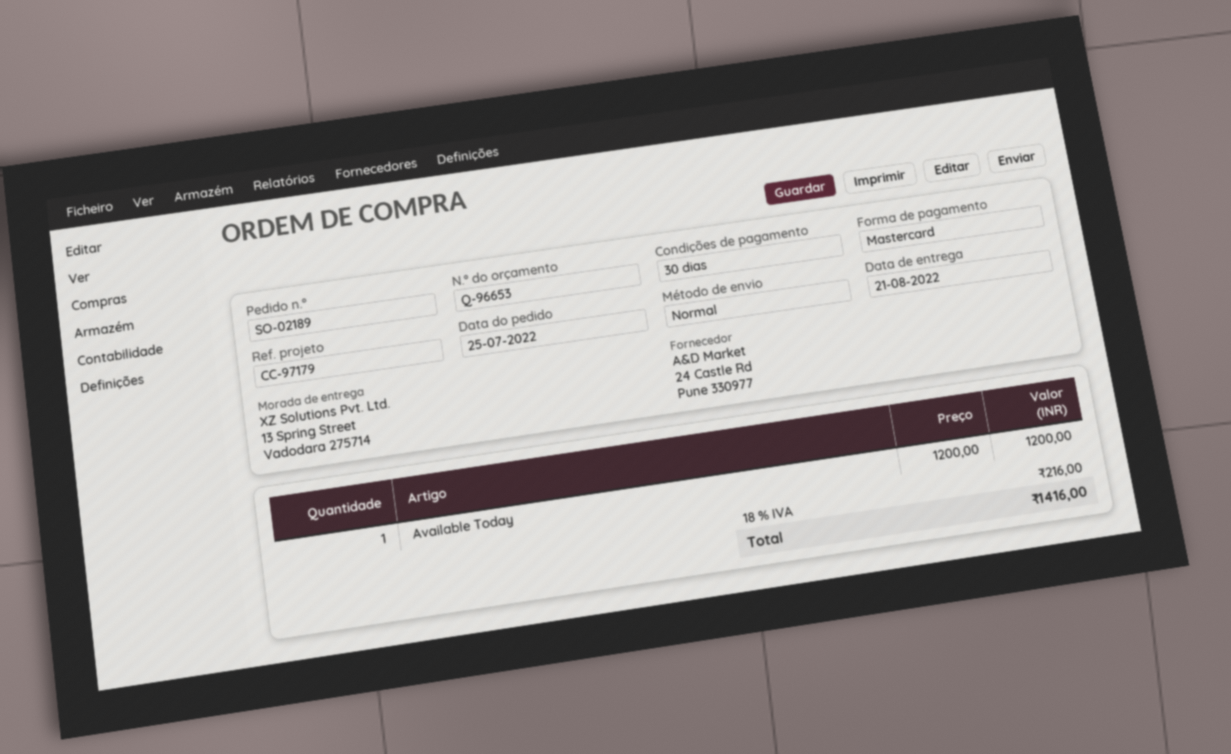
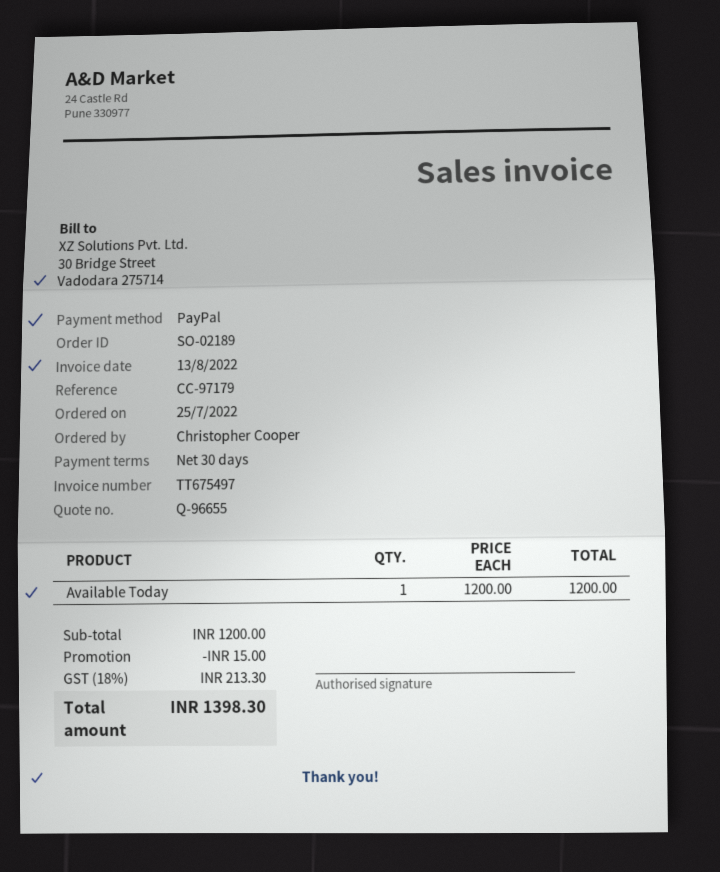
quote number: Q-96653 -> Q-96655
payment method: Mastercard -> PayPal
discount: none -> 15.00
tax: 18% = 216.00 -> 18% = 213.30
total: 1416.00 -> 1398.30

